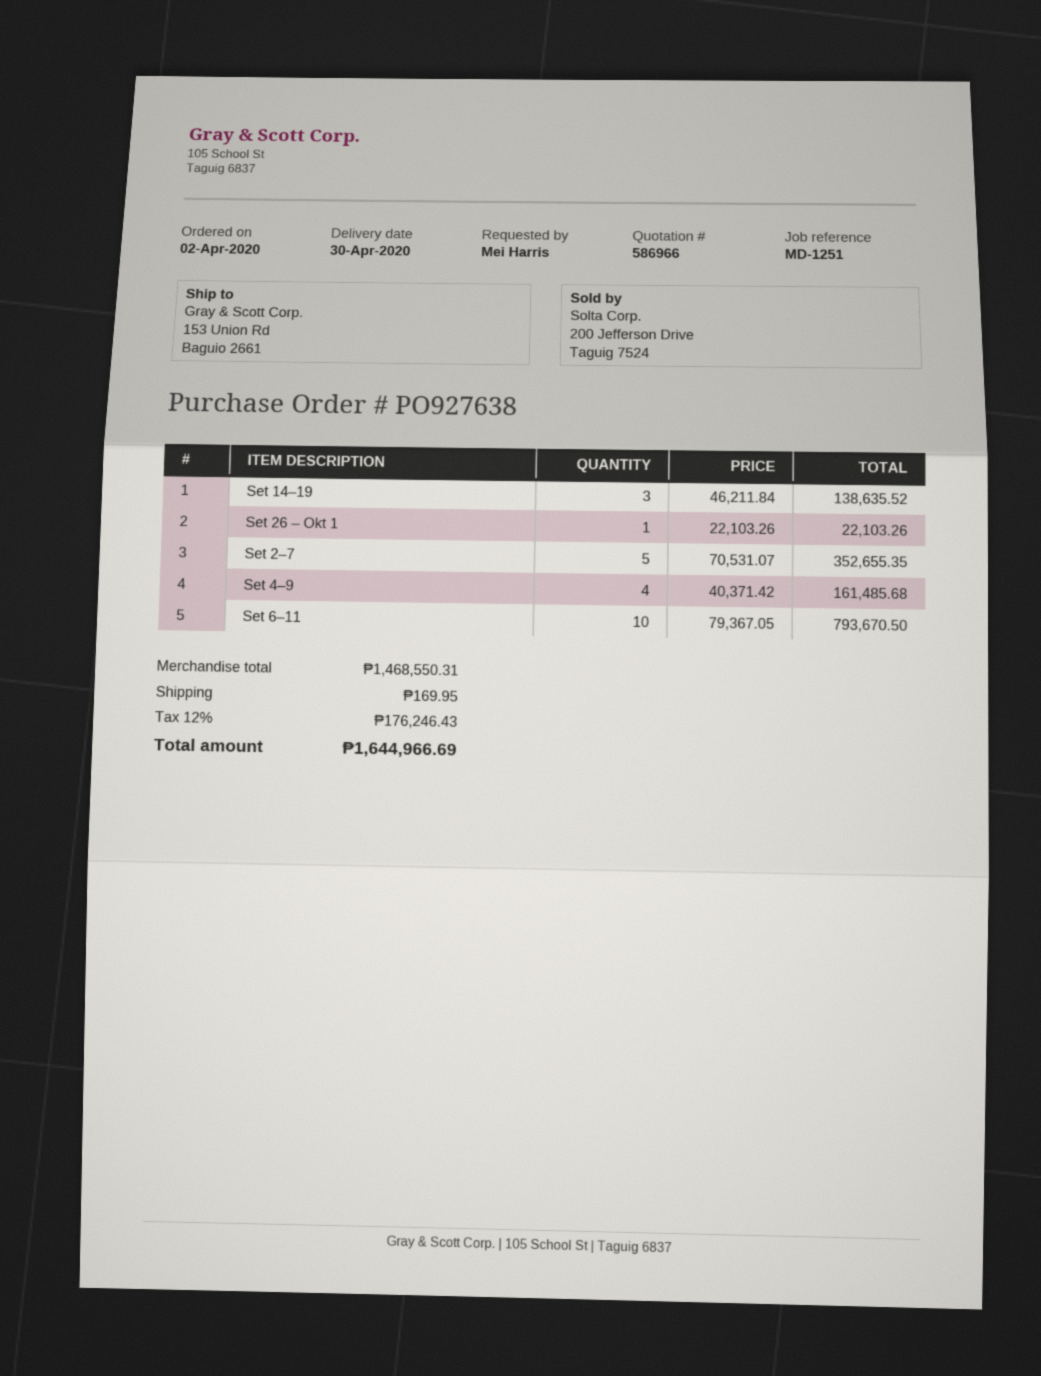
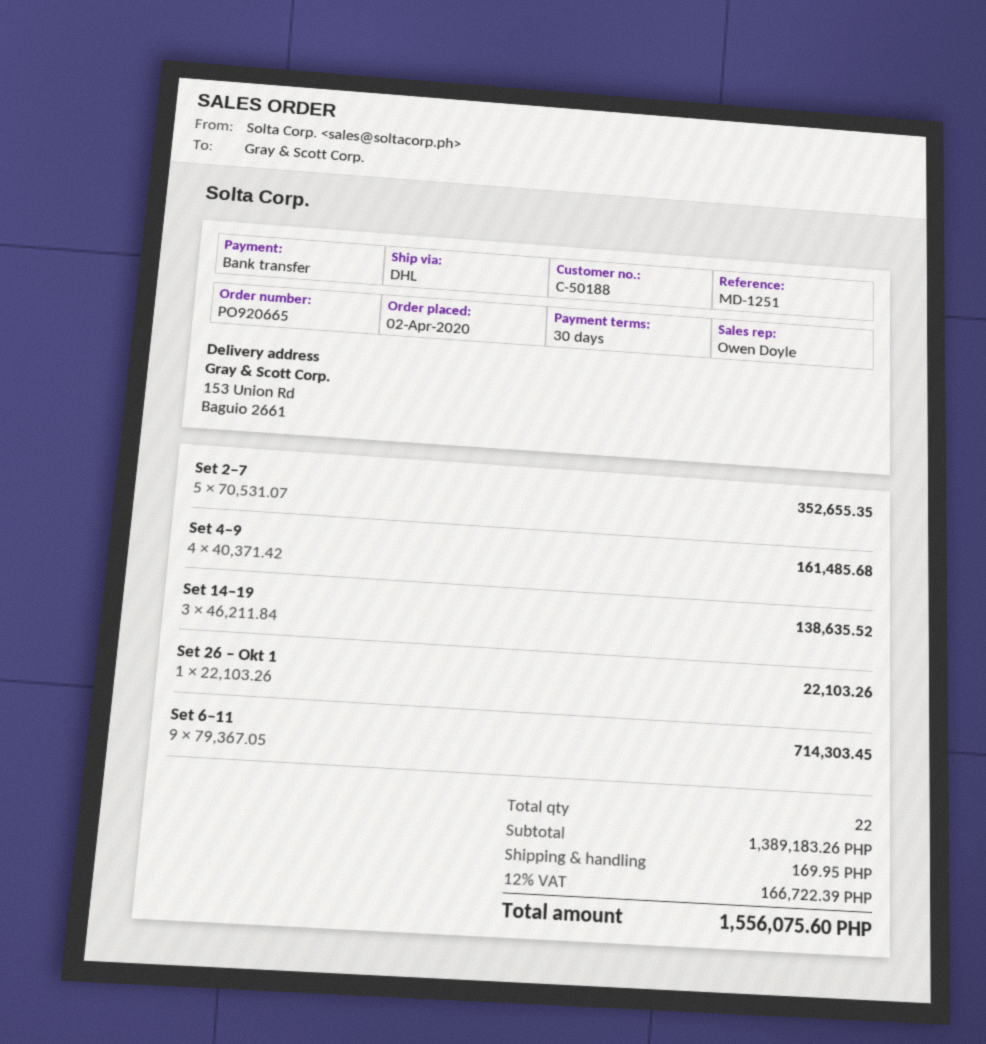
order number: PO927638 -> PO920665
Set 6–11: 10 x 79367.05 = 793670.50 -> 9 x 79367.05 = 714303.45
subtotal: 1468550.31 -> 1389183.26
tax: 12% = 176246.43 -> 12% = 166722.39
total: 1644966.69 -> 1556075.60

